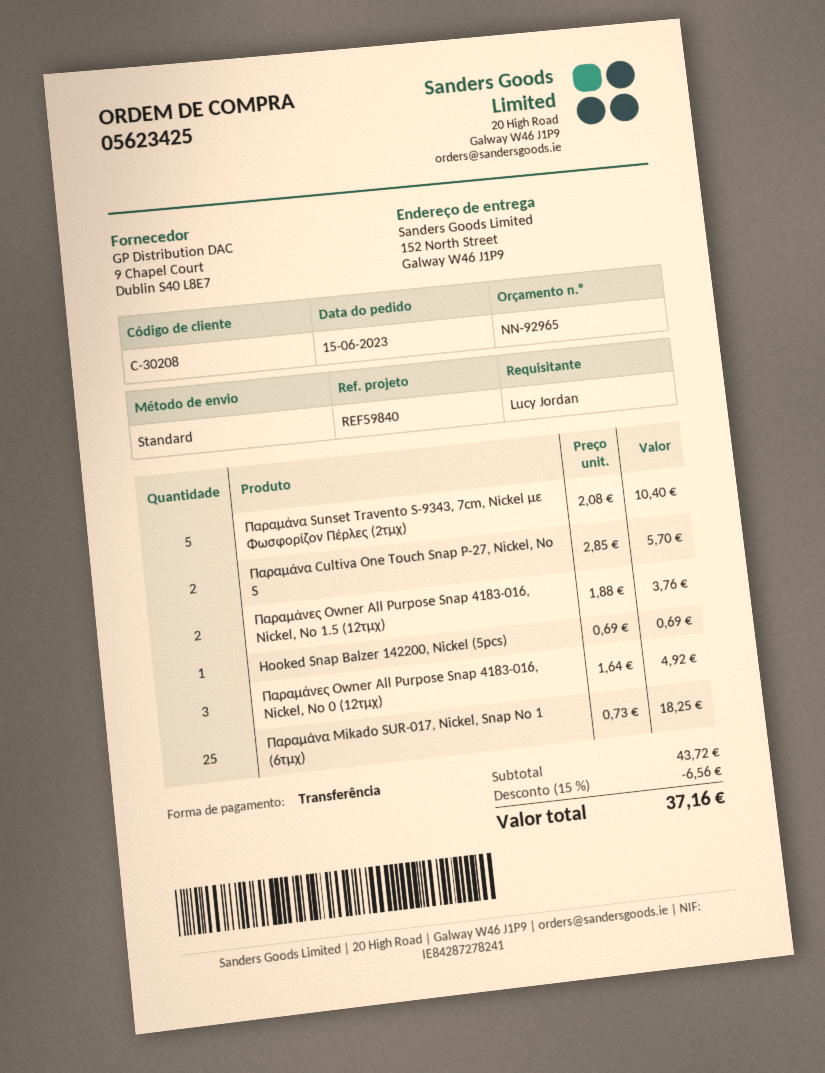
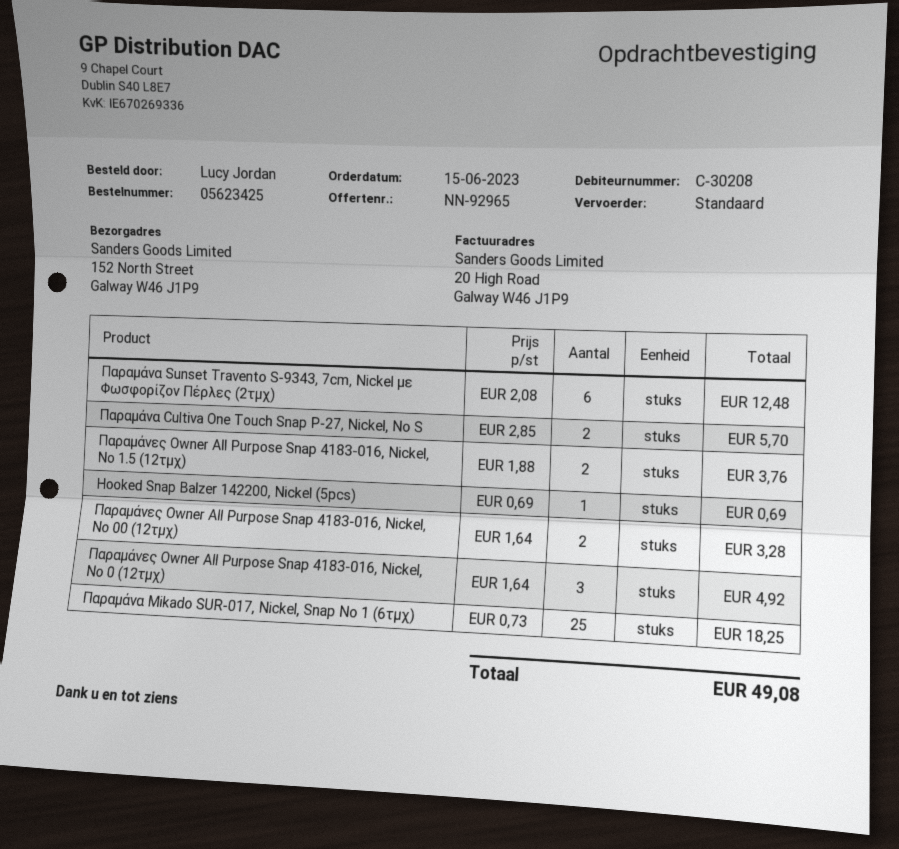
Παραμάνα Sunset Travento S-9343, 7cm, Nickel με Φωσφορίζον Πέρλες (2τμχ): 5 x 2.08 = 10.40 -> 6 x 2.08 = 12.48
Παραμάνες Owner All Purpose Snap 4183-016, Nickel, No 00 (12τμχ): none -> 2 x 1.64 = 3.28
discount: 15% = 6.56 -> none
total: 37.16 -> 49.08

